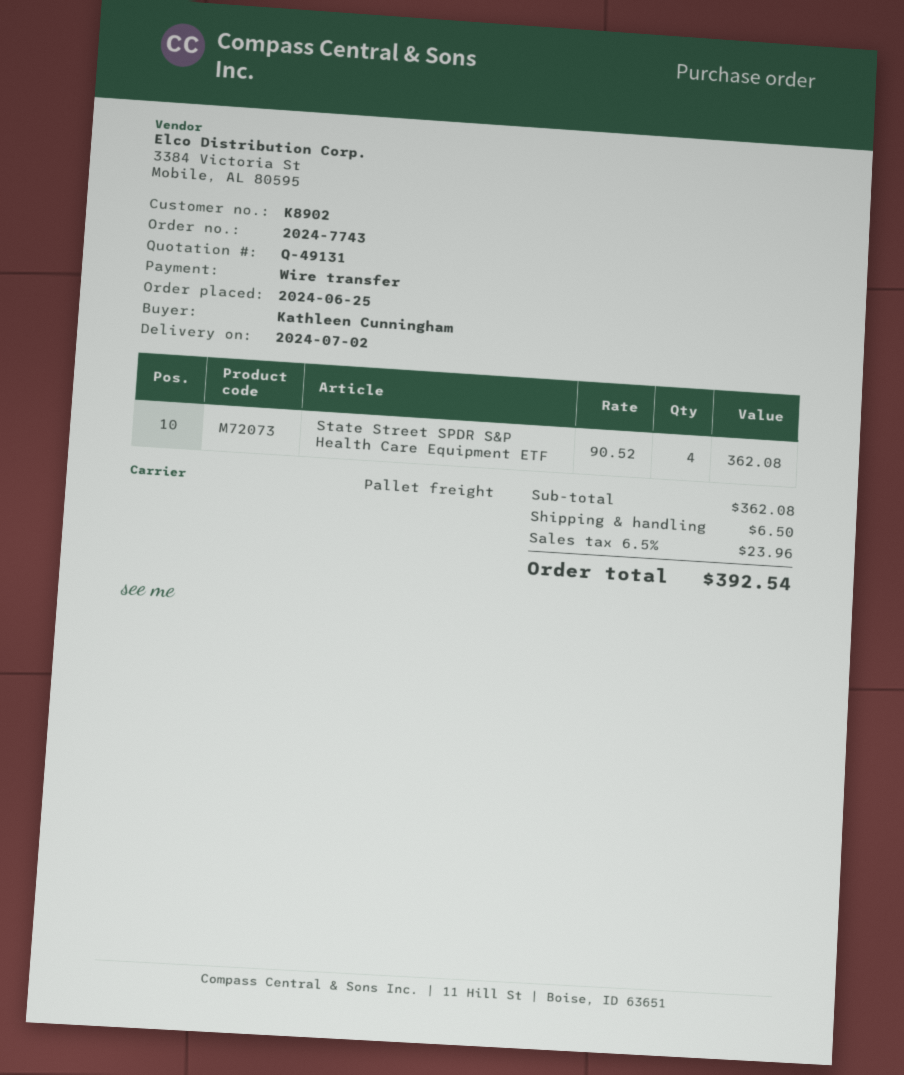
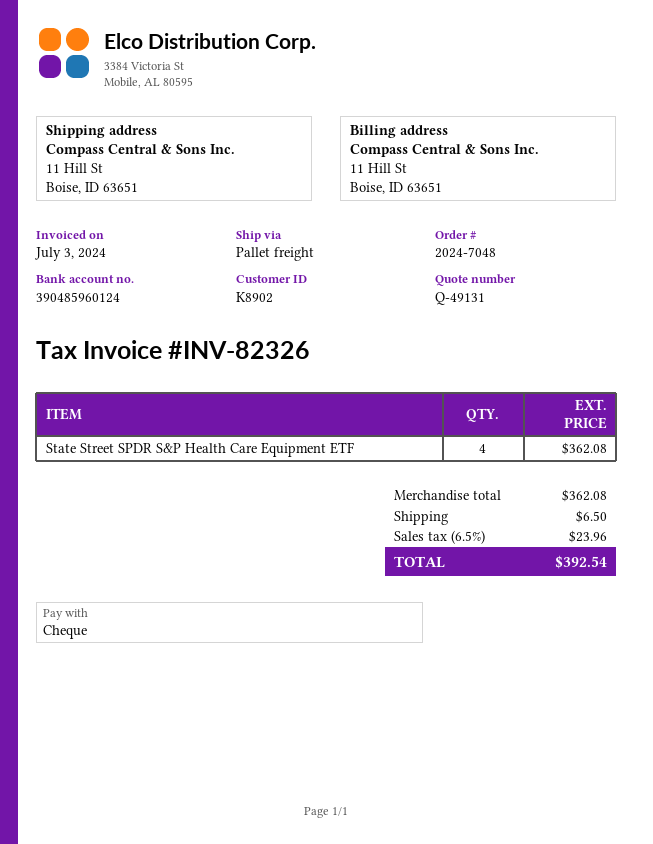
order number: 2024-7743 -> 2024-7048
payment method: bank transfer -> cheque

